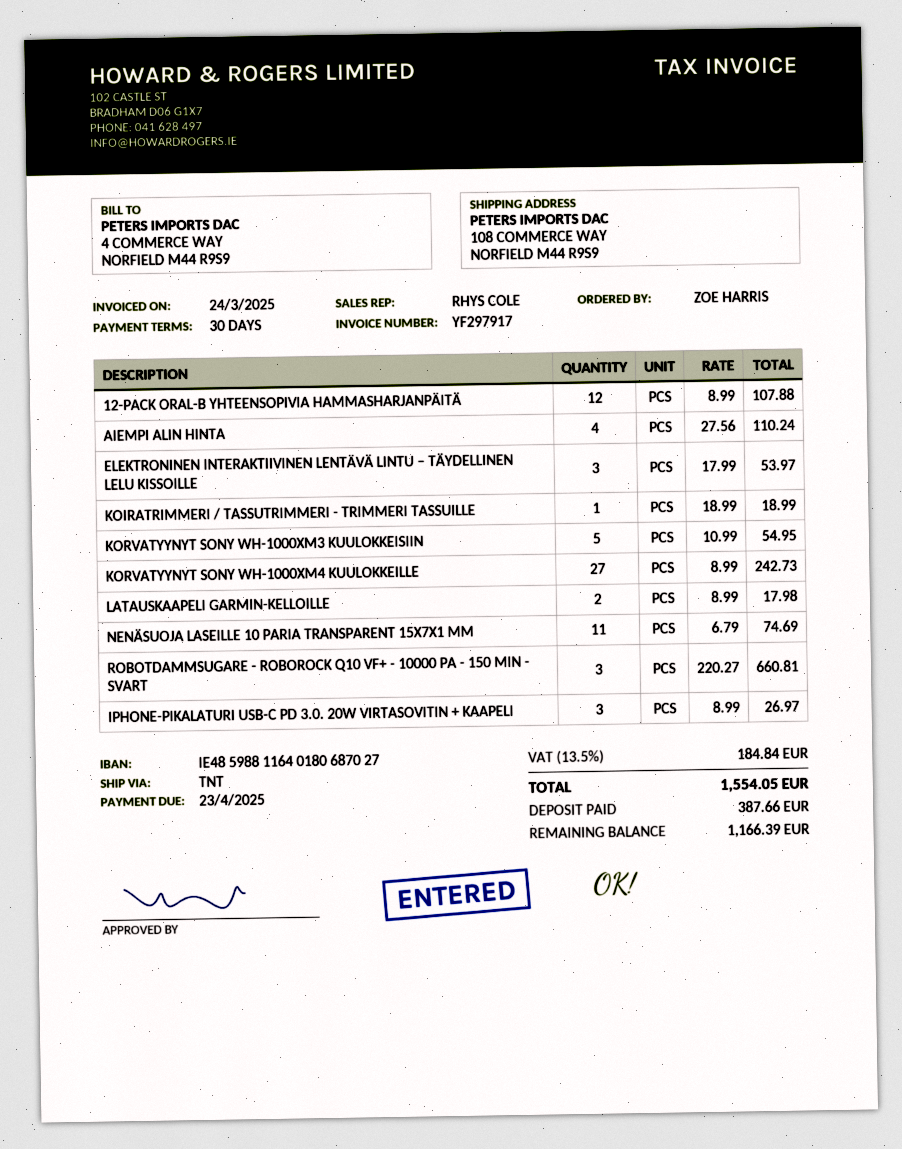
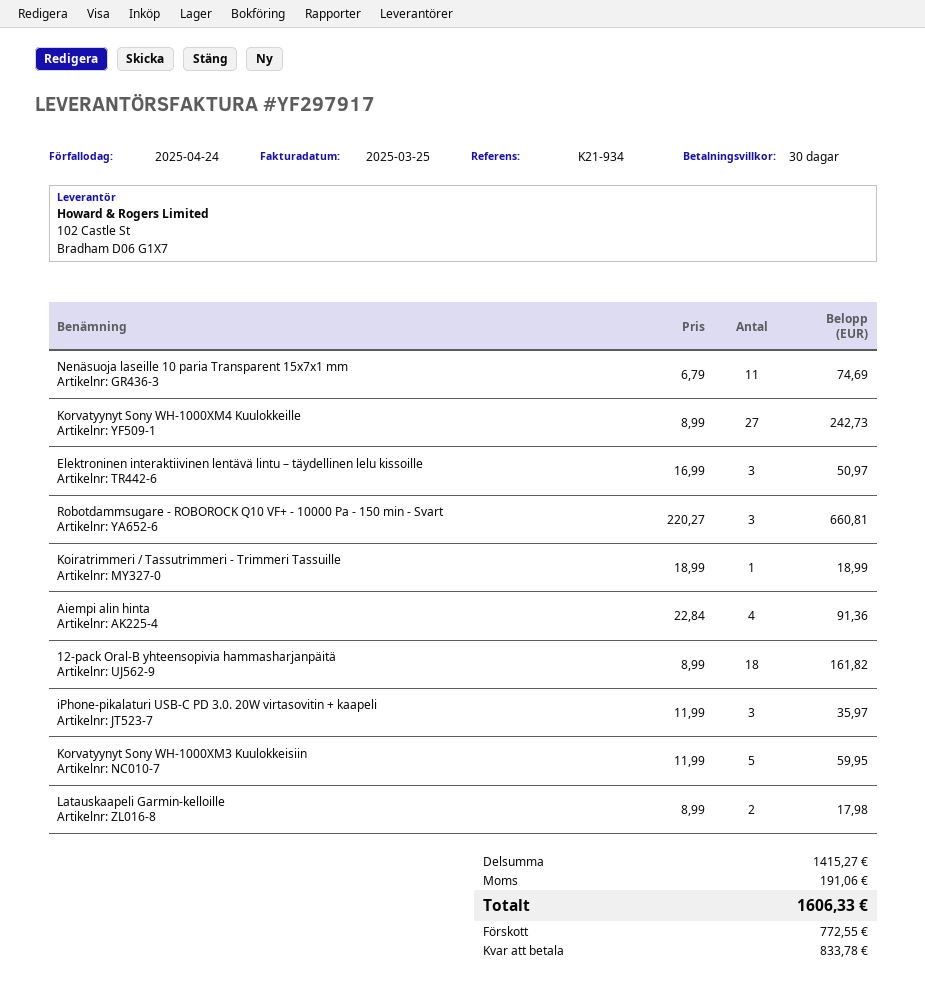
invoice date: 2025-03-24 -> 2025-03-25
due date: 2025-04-23 -> 2025-04-24
12-PACK ORAL-B YHTEENSOPIVIA HAMMASHARJANPÄITÄ: 12 x 8.99 = 107.88 -> 18 x 8.99 = 161.82
AIEMPI ALIN HINTA: 4 x 27.56 = 110.24 -> 4 x 22.84 = 91.36
ELEKTRONINEN INTERAKTIIVINEN LENTÄVÄ LINTU – TÄYDELLINEN LELU KISSOILLE: 3 x 17.99 = 53.97 -> 3 x 16.99 = 50.97
KORVATYYNYT SONY WH-1000XM3 KUULOKKEISIIN: 5 x 10.99 = 54.95 -> 5 x 11.99 = 59.95
IPHONE-PIKALATURI USB-C PD 3.0. 20W VIRTASOVITIN + KAAPELI: 3 x 8.99 = 26.97 -> 3 x 11.99 = 35.97
tax: 184.84 -> 191.06
total: 1554.05 -> 1606.33
deposit: 387.66 -> 772.55
balance: 1166.39 -> 833.78

